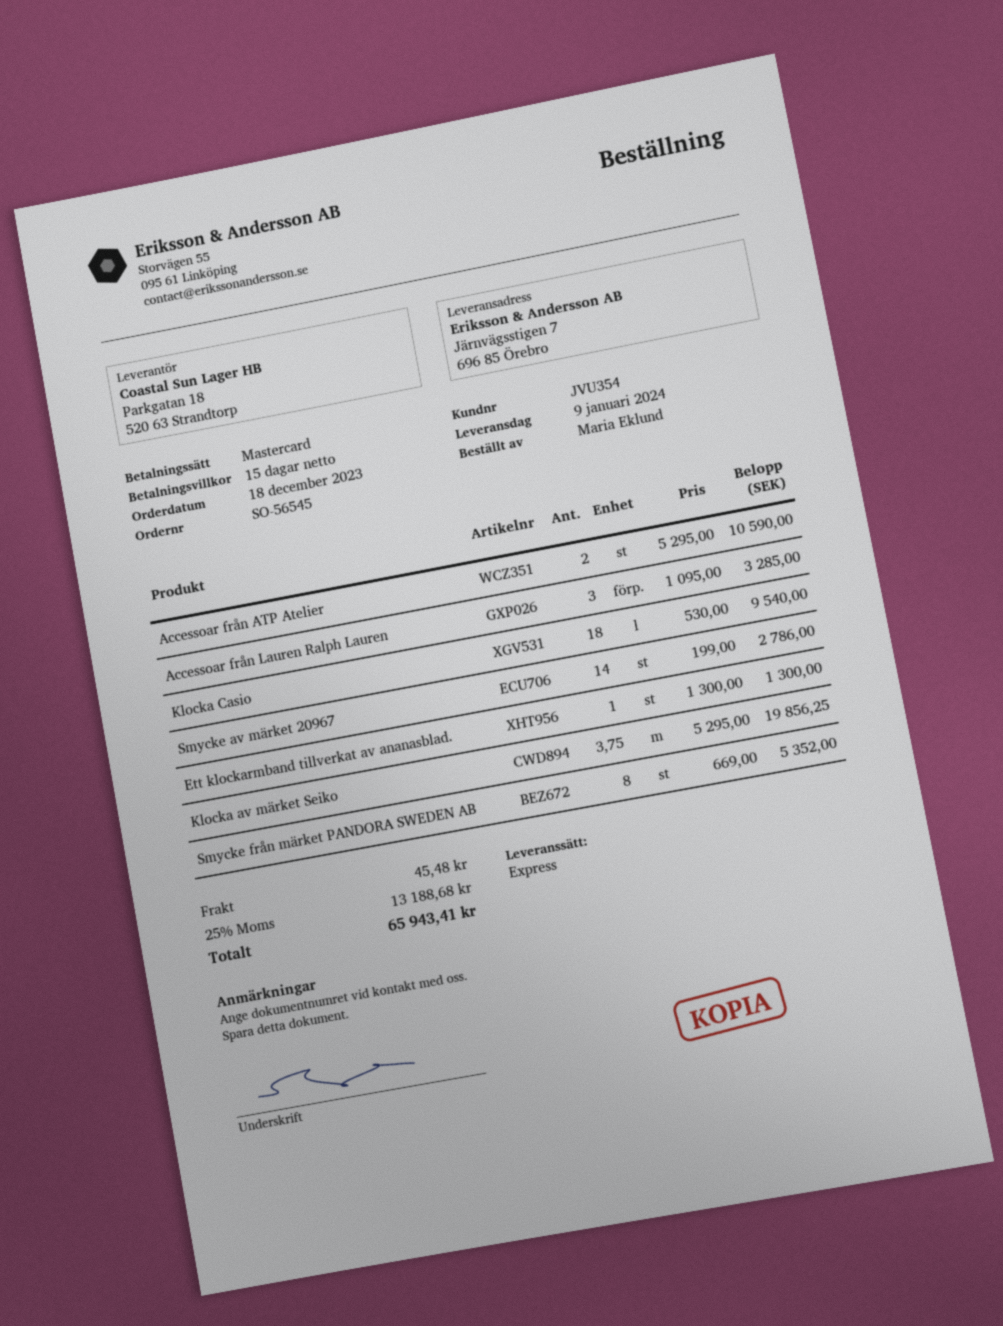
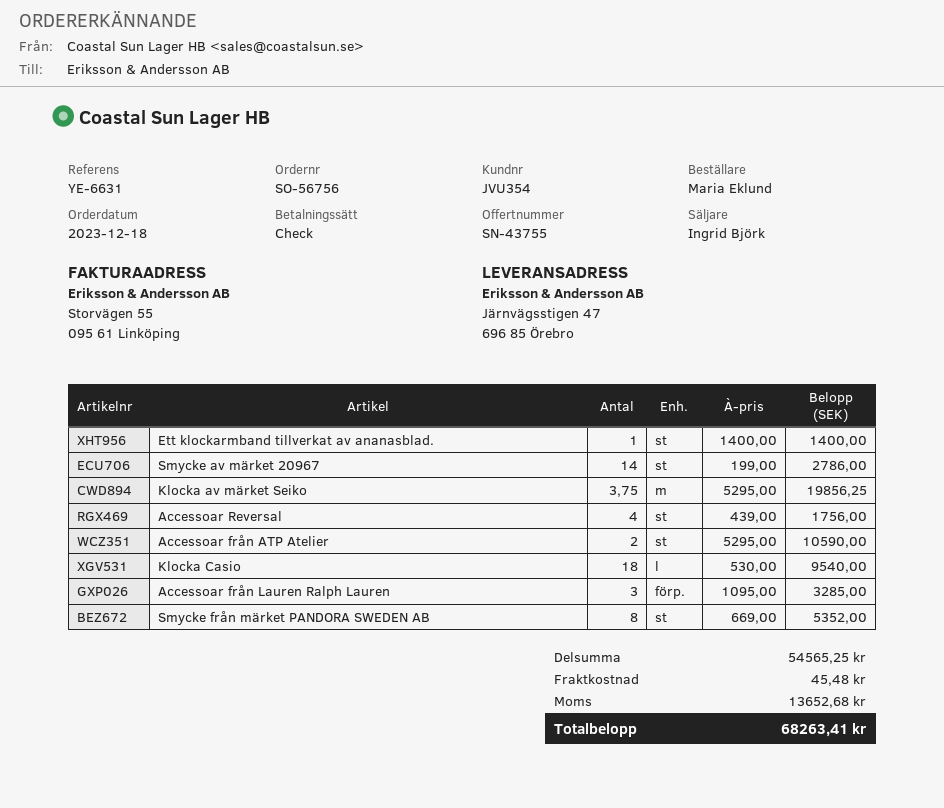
order number: SO-56545 -> SO-56756
payment method: Mastercard -> cheque
ship to: Järnvägsstigen 7, 696 85 Örebro -> Järnvägsstigen 47, 696 85 Örebro
Ett klockarmband tillverkat av ananasblad.: 1 x 1300.00 = 1300.00 -> 1 x 1400.00 = 1400.00
Accessoar Reversal: none -> 4 x 439.00 = 1756.00
tax: 13188.68 -> 13652.68
total: 65943.41 -> 68263.41

